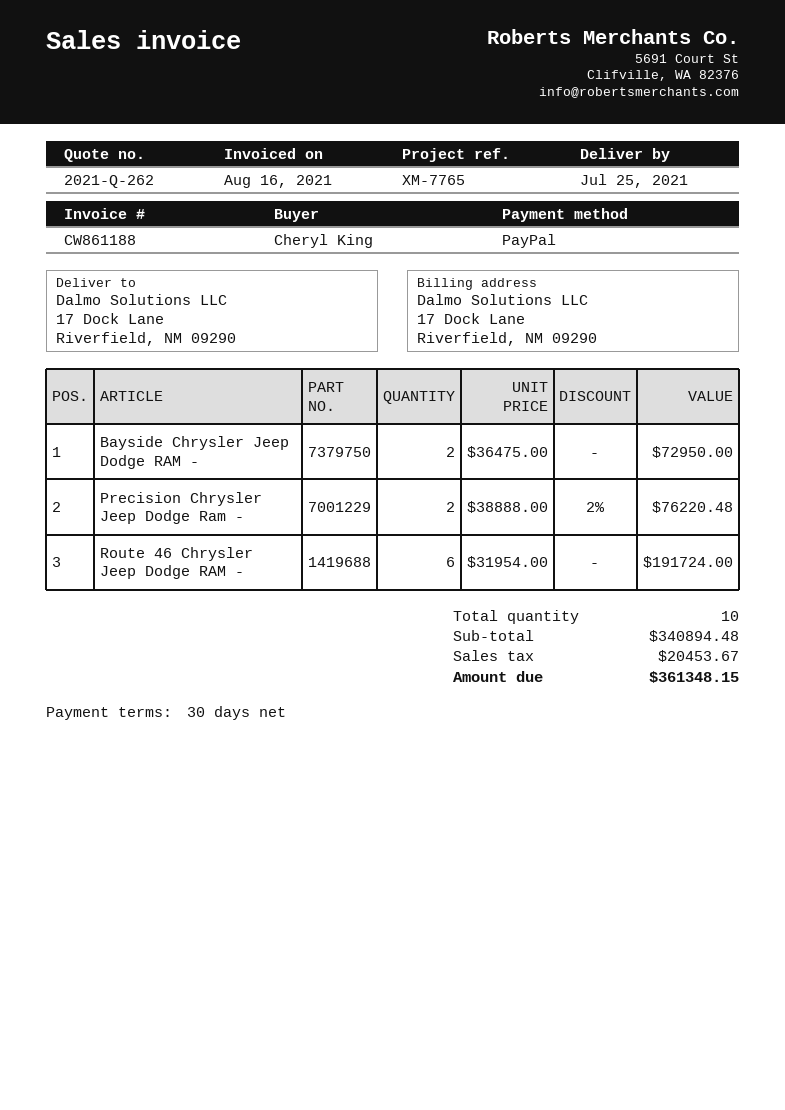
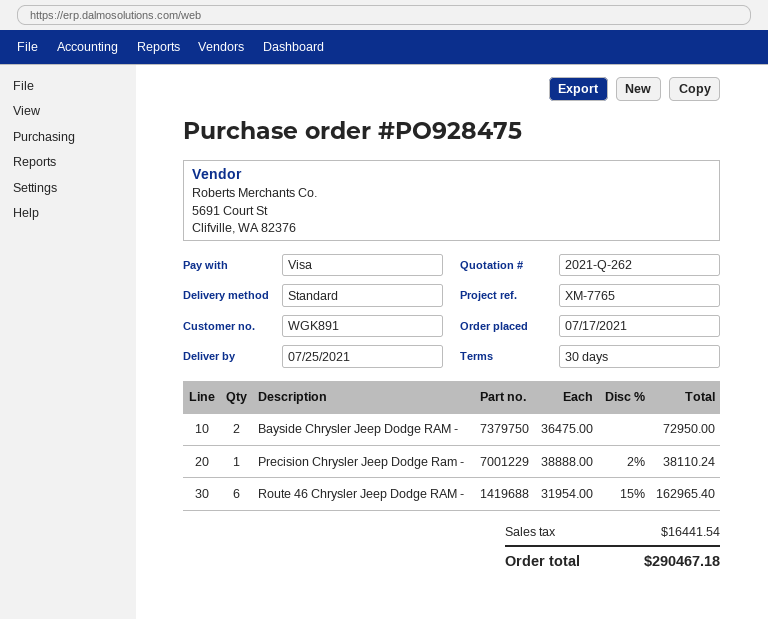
payment method: PayPal -> Visa
Precision Chrysler Jeep Dodge Ram -: 2 x 38888.00 - 2% = 76220.48 -> 1 x 38888.00 - 2% = 38110.24
Route 46 Chrysler Jeep Dodge RAM -: 6 x 31954.00 = 191724.00 -> 6 x 31954.00 - 15% = 162965.40
tax: 20453.67 -> 16441.54
total: 361348.15 -> 290467.18

